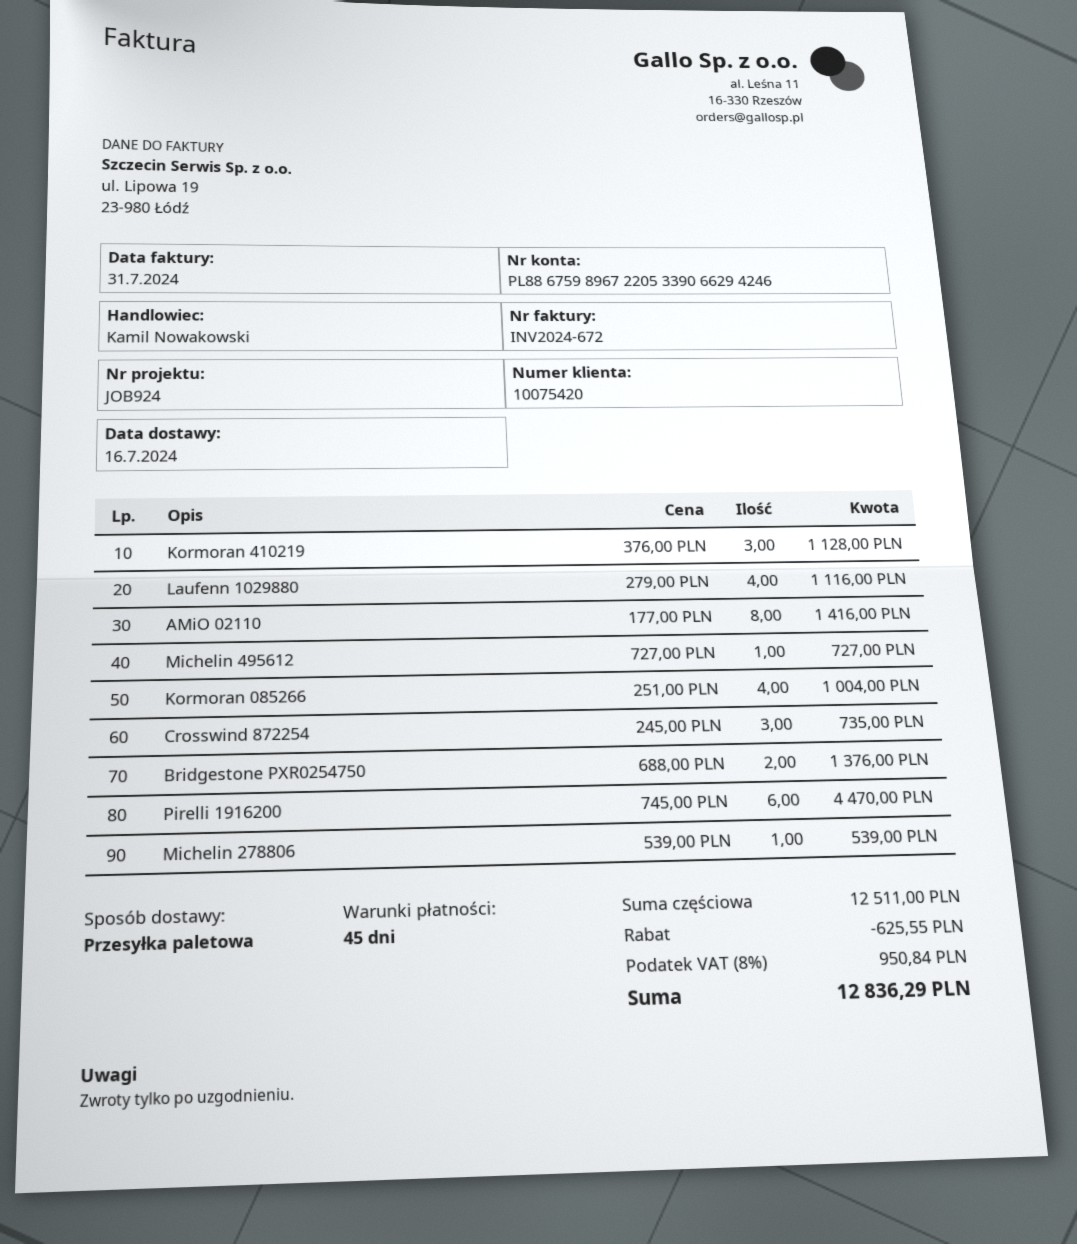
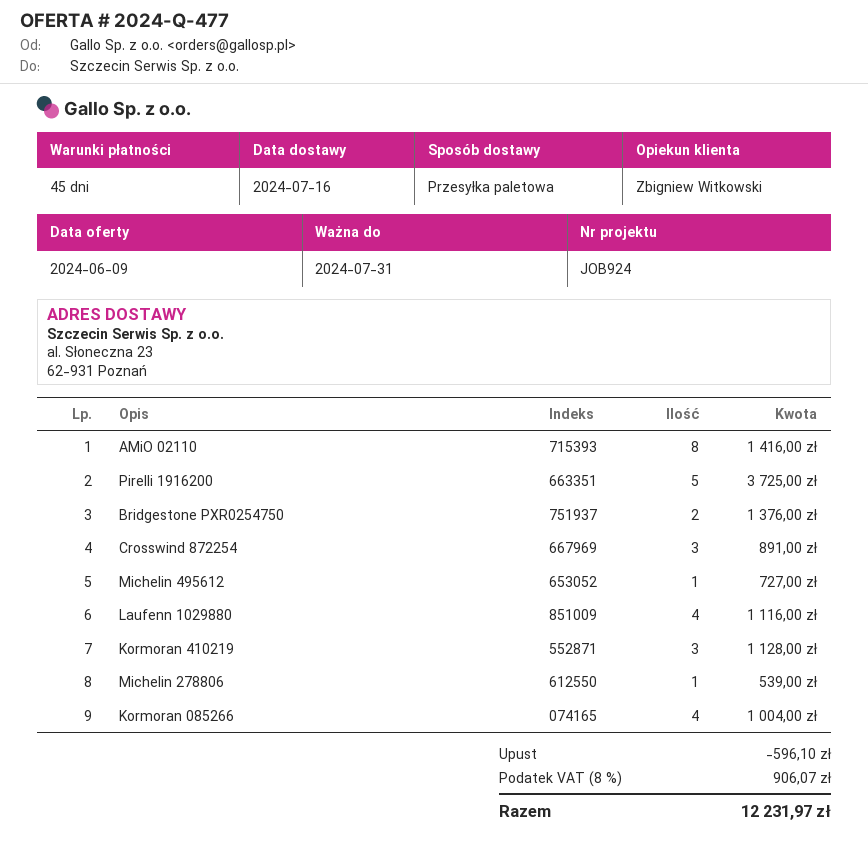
sales rep: Kamil Nowakowski -> Zbigniew Witkowski
Crosswind 872254: 3 for 735.00 -> 3 for 891.00
Pirelli 1916200: 6 for 4470.00 -> 5 for 3725.00
discount: 625.55 -> 596.10
tax: 8% = 950.84 -> 8% = 906.07
total: 12836.29 -> 12231.97

